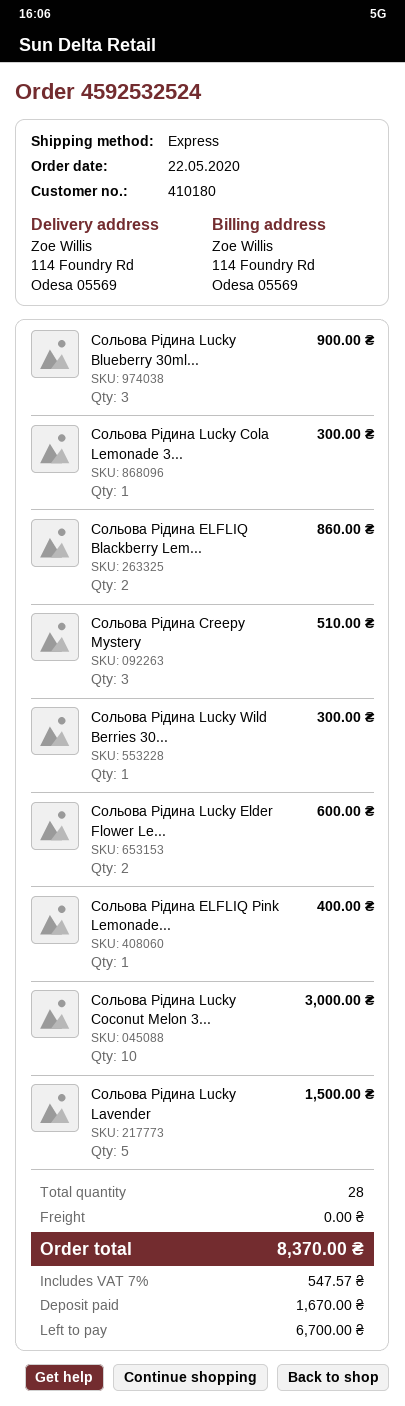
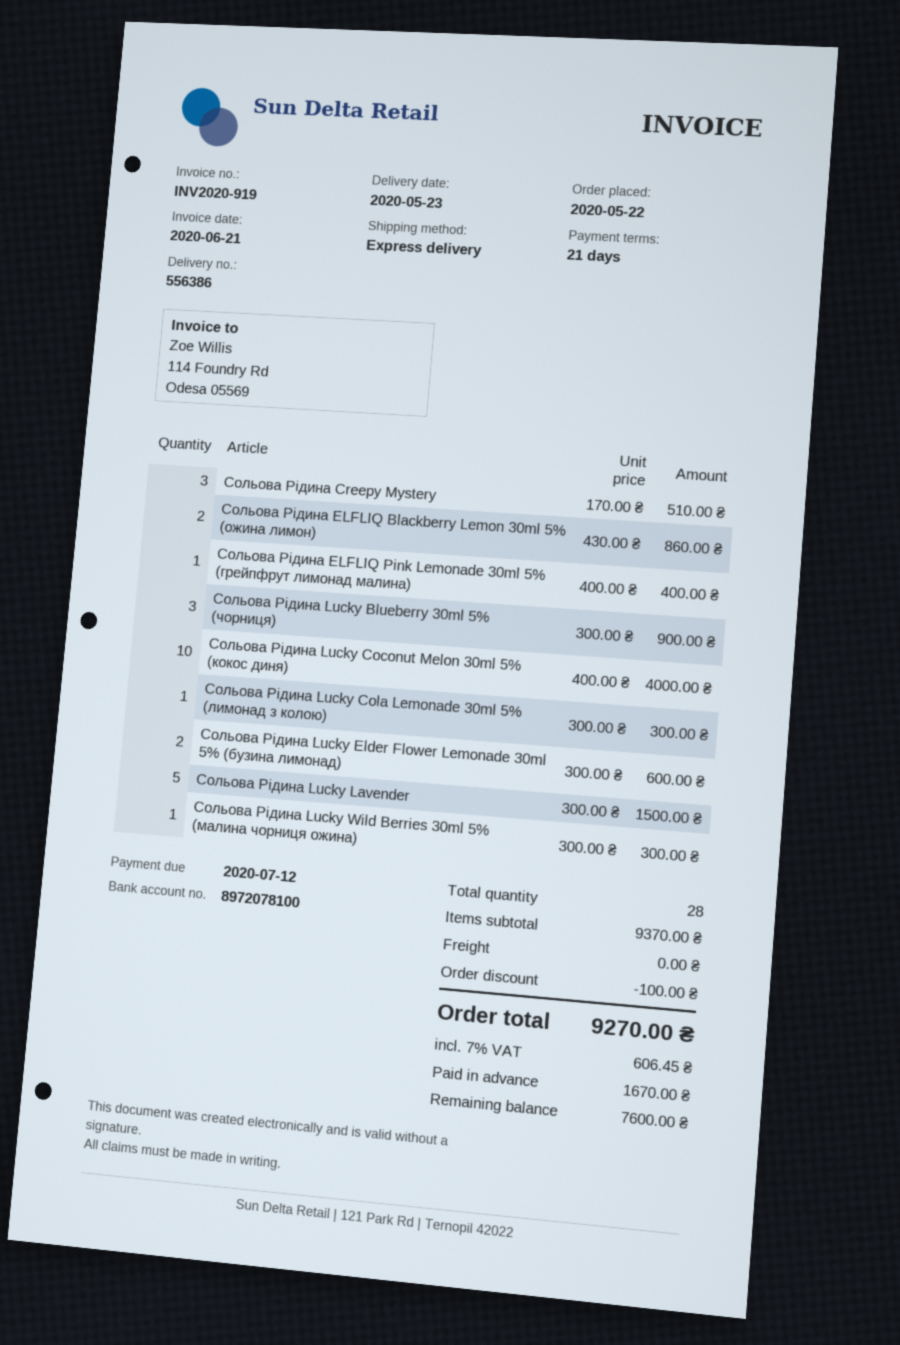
Сольова Рідина Lucky Coconut Melon 3...: 10 for 3000.00 -> 10 for 4000.00
discount: none -> 100.00
tax: 7% = 547.57 -> 7% = 606.45
total: 8370.00 -> 9270.00
balance: 6700.00 -> 7600.00

